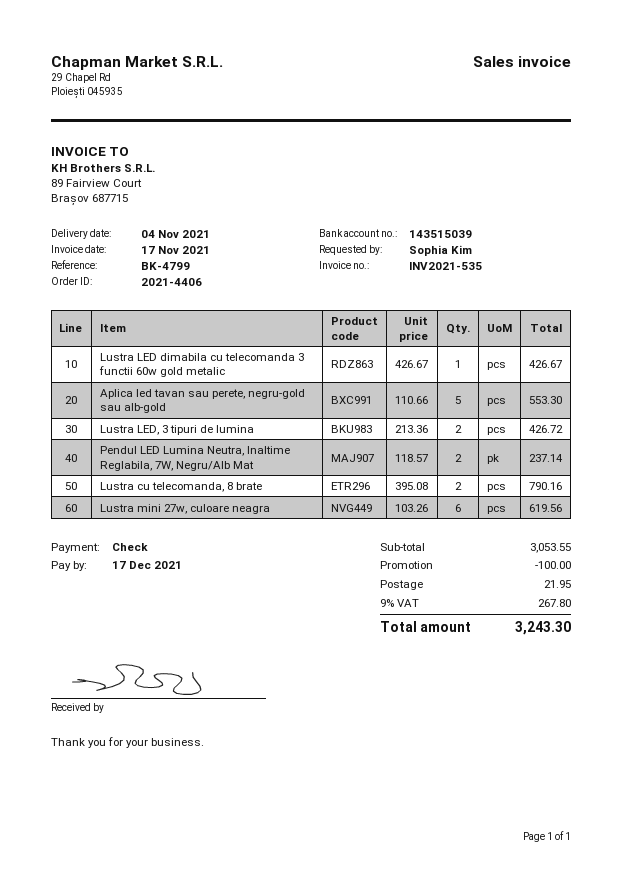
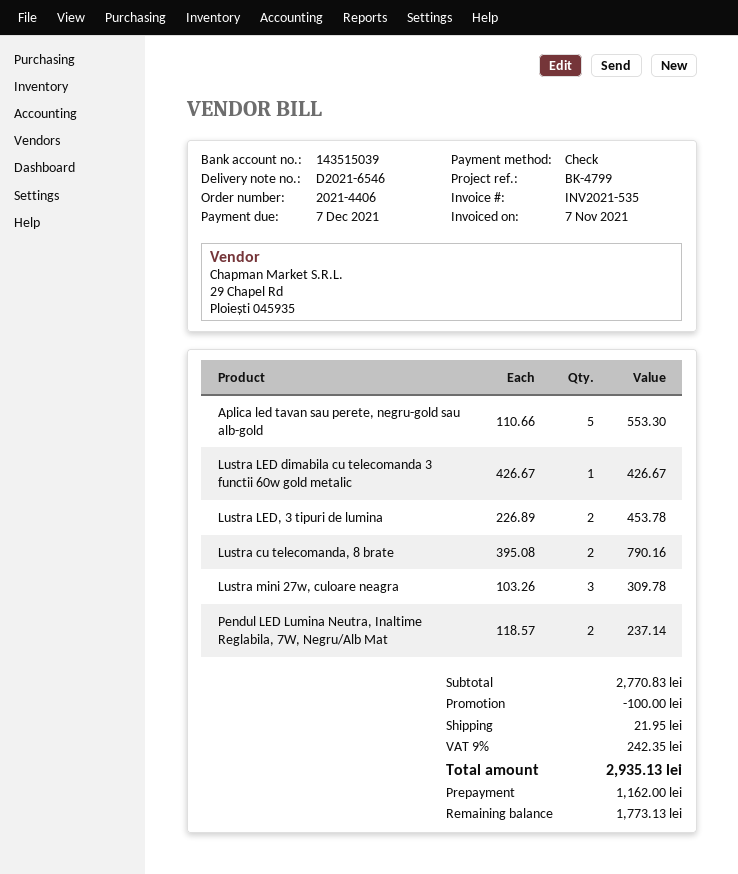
invoice date: 2021-11-17 -> 2021-11-07
due date: 2021-12-17 -> 2021-12-07
Lustra LED, 3 tipuri de lumina: 2 x 213.36 = 426.72 -> 2 x 226.89 = 453.78
Lustra mini 27w, culoare neagra: 6 x 103.26 = 619.56 -> 3 x 103.26 = 309.78
subtotal: 3053.55 -> 2770.83
tax: 9% = 267.80 -> 9% = 242.35
total: 3243.30 -> 2935.13

